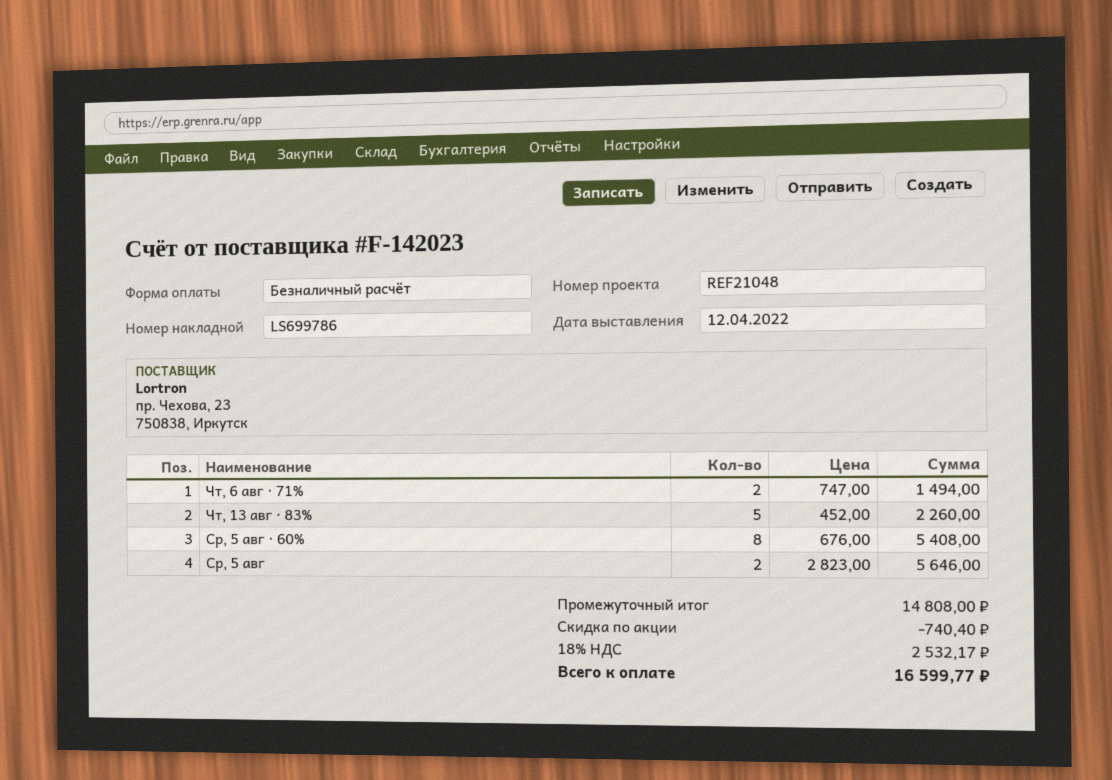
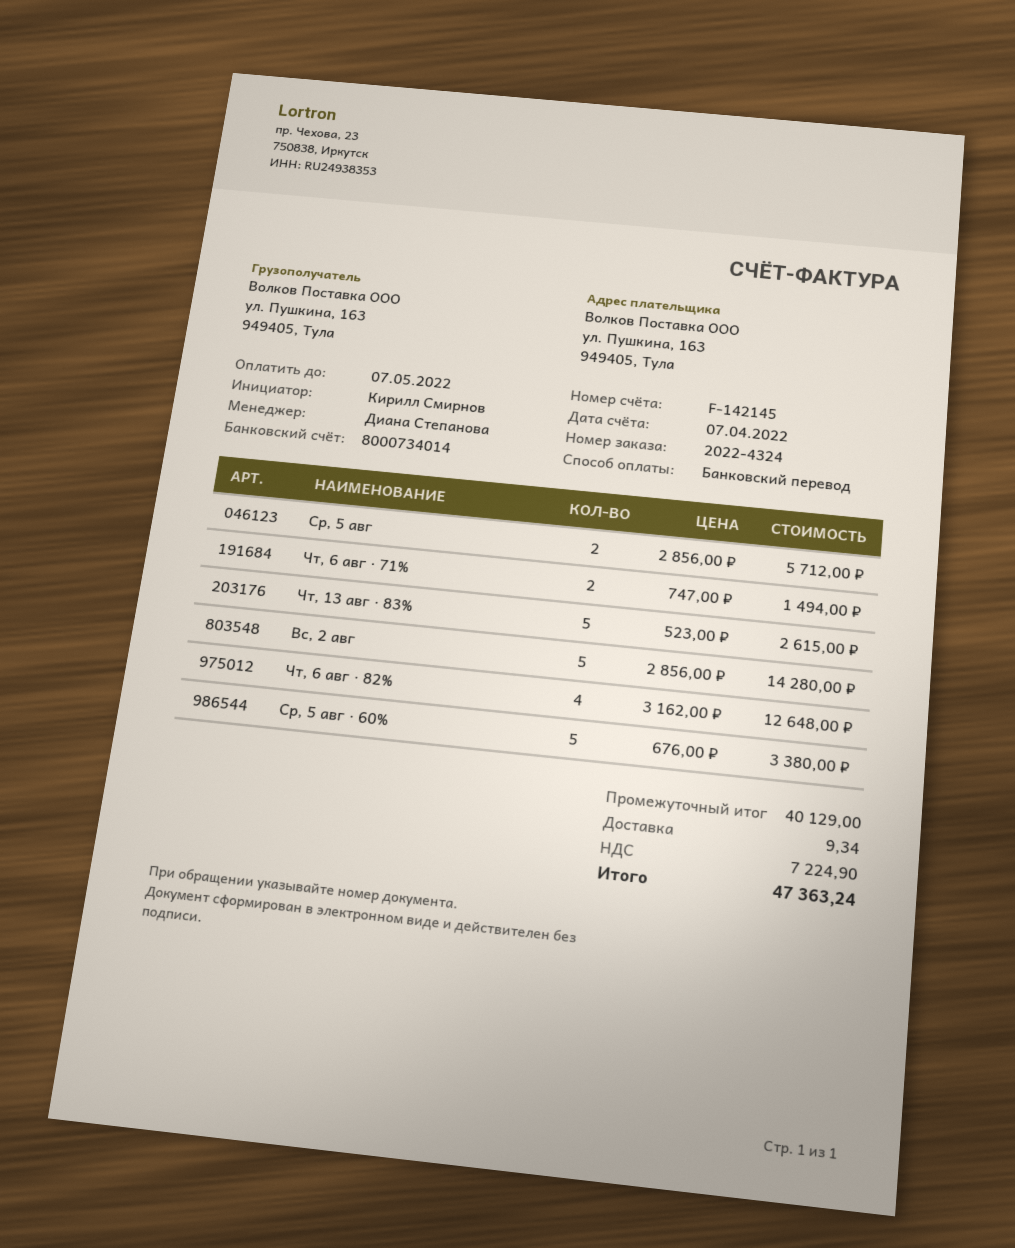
invoice number: F-142023 -> F-142145
invoice date: 2022-04-12 -> 2022-04-07
Чт, 13 авг · 83%: 5 x 452.00 = 2260.00 -> 5 x 523.00 = 2615.00
Ср, 5 авг · 60%: 8 x 676.00 = 5408.00 -> 5 x 676.00 = 3380.00
Ср, 5 авг: 2 x 2823.00 = 5646.00 -> 2 x 2856.00 = 5712.00
Вс, 2 авг: none -> 5 x 2856.00 = 14280.00
Чт, 6 авг · 82%: none -> 4 x 3162.00 = 12648.00
subtotal: 14808.00 -> 40129.00
discount: 740.40 -> none
shipping: none -> 9.34
tax: 2532.17 -> 7224.90
total: 16599.77 -> 47363.24

